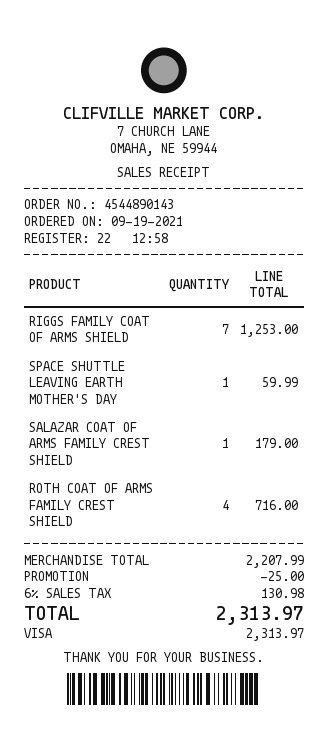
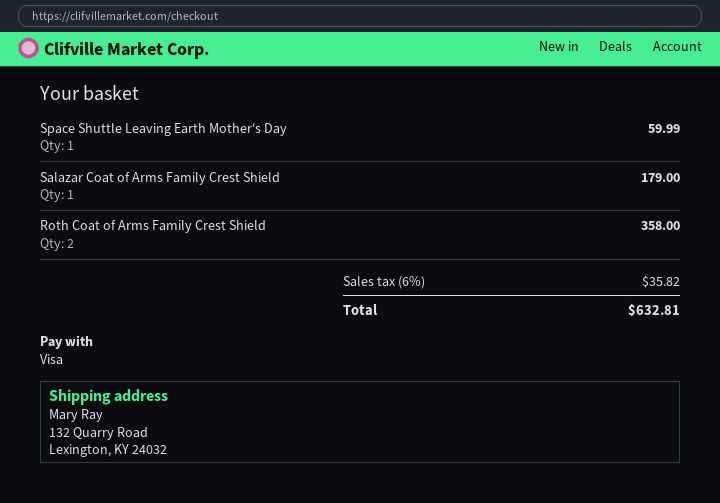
RIGGS FAMILY COAT OF ARMS SHIELD: 7 for 1253.00 -> none
ROTH COAT OF ARMS FAMILY CREST SHIELD: 4 for 716.00 -> 2 for 358.00
discount: 25.00 -> none
tax: 6% = 130.98 -> 6% = 35.82
total: 2313.97 -> 632.81

